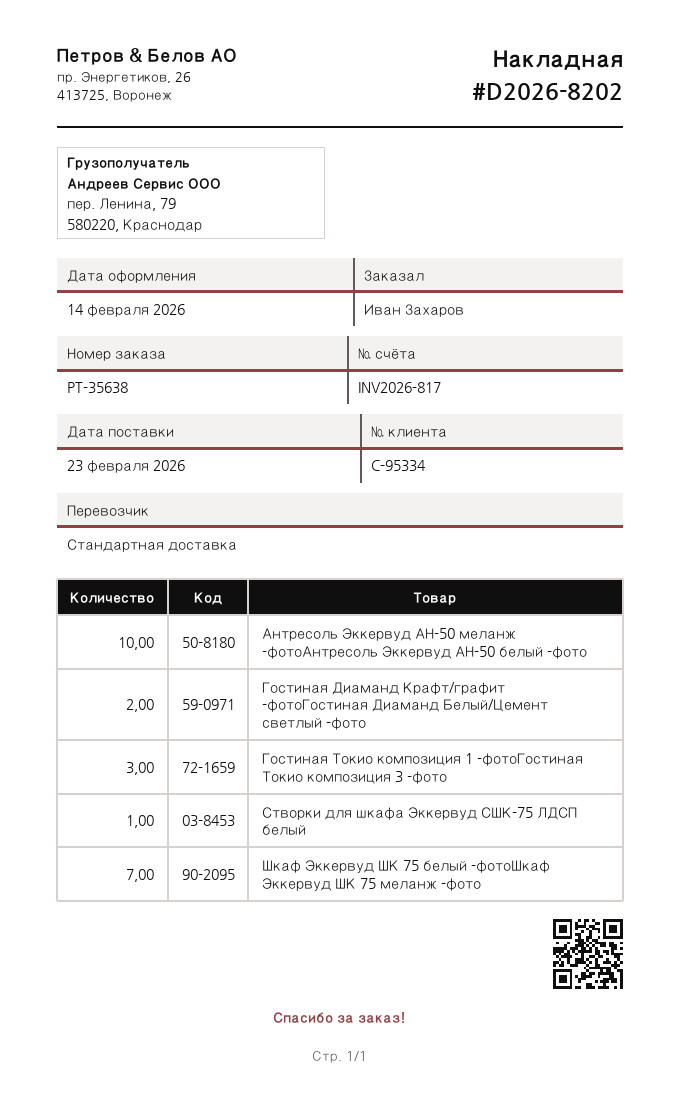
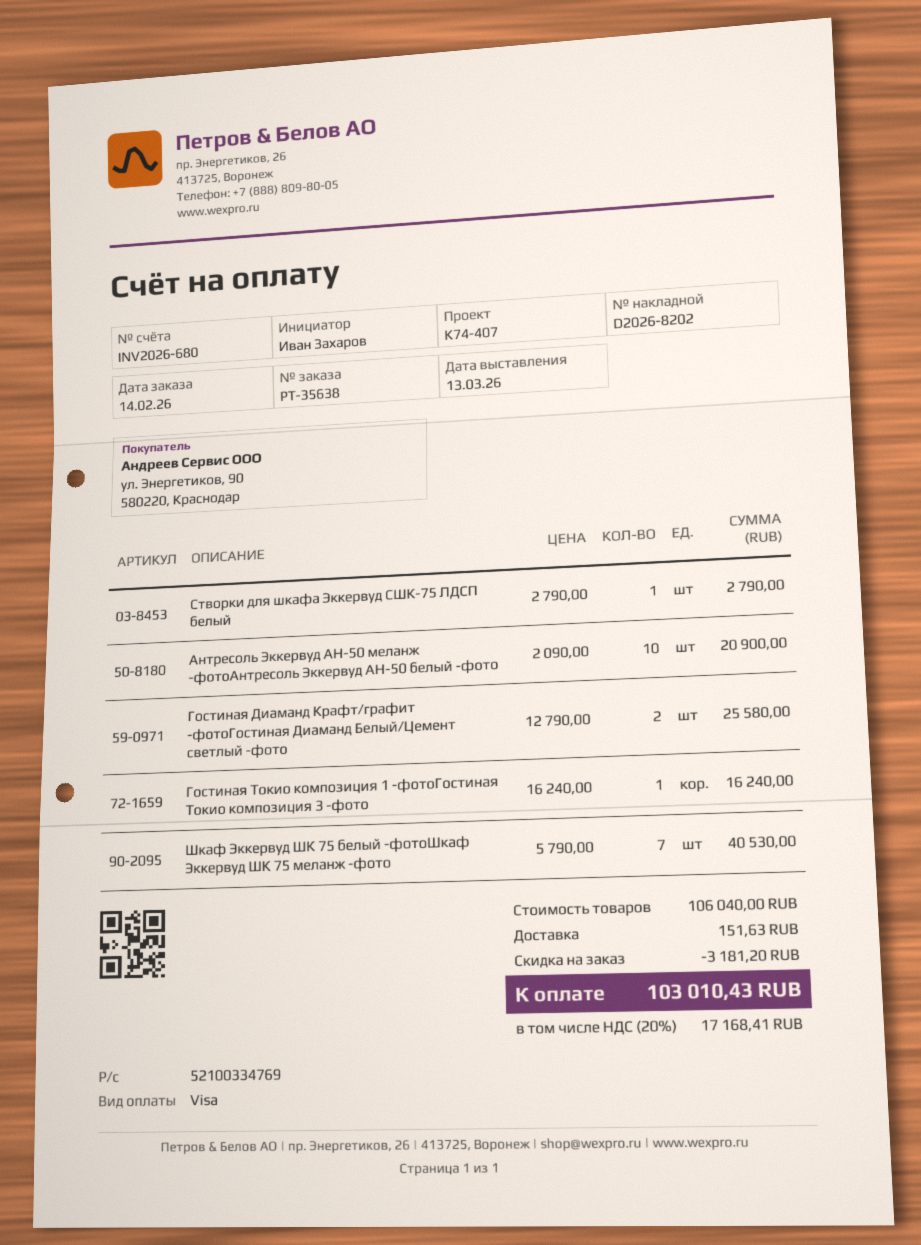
invoice number: INV2026-817 -> INV2026-680
Гостиная Токио композиция 1 -фотоГостиная Токио композиция 3 -фото: 3 -> 1

